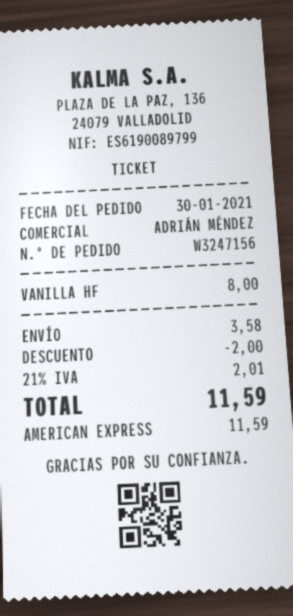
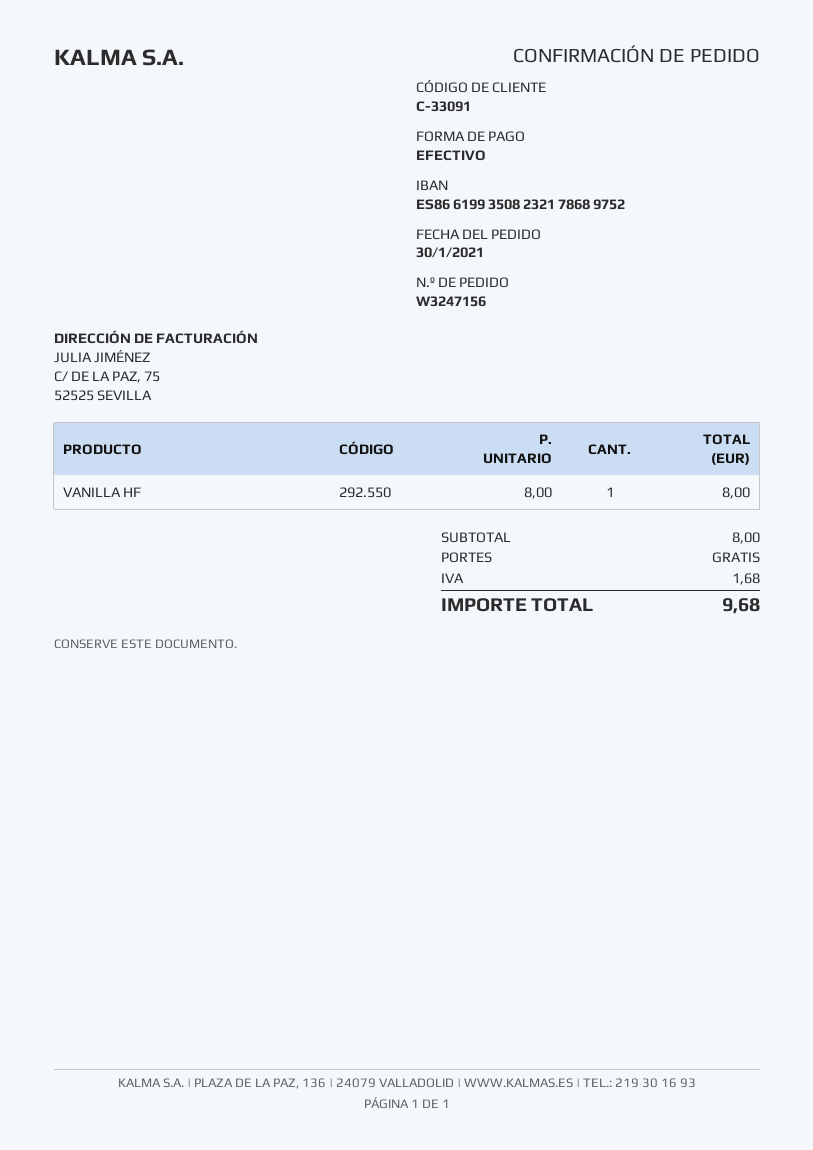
payment method: American Express -> cash
discount: 2.00 -> none
shipping: 3.58 -> 0.00
tax: 2.01 -> 1.68
total: 11.59 -> 9.68

